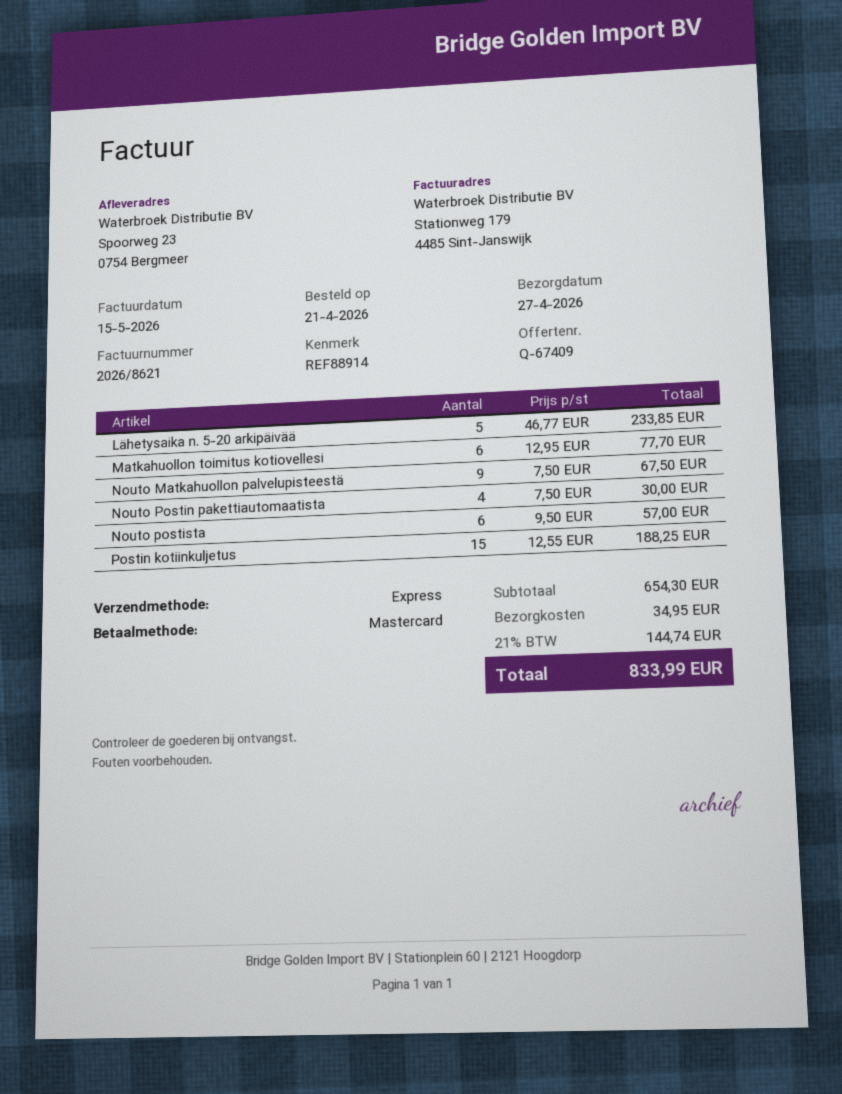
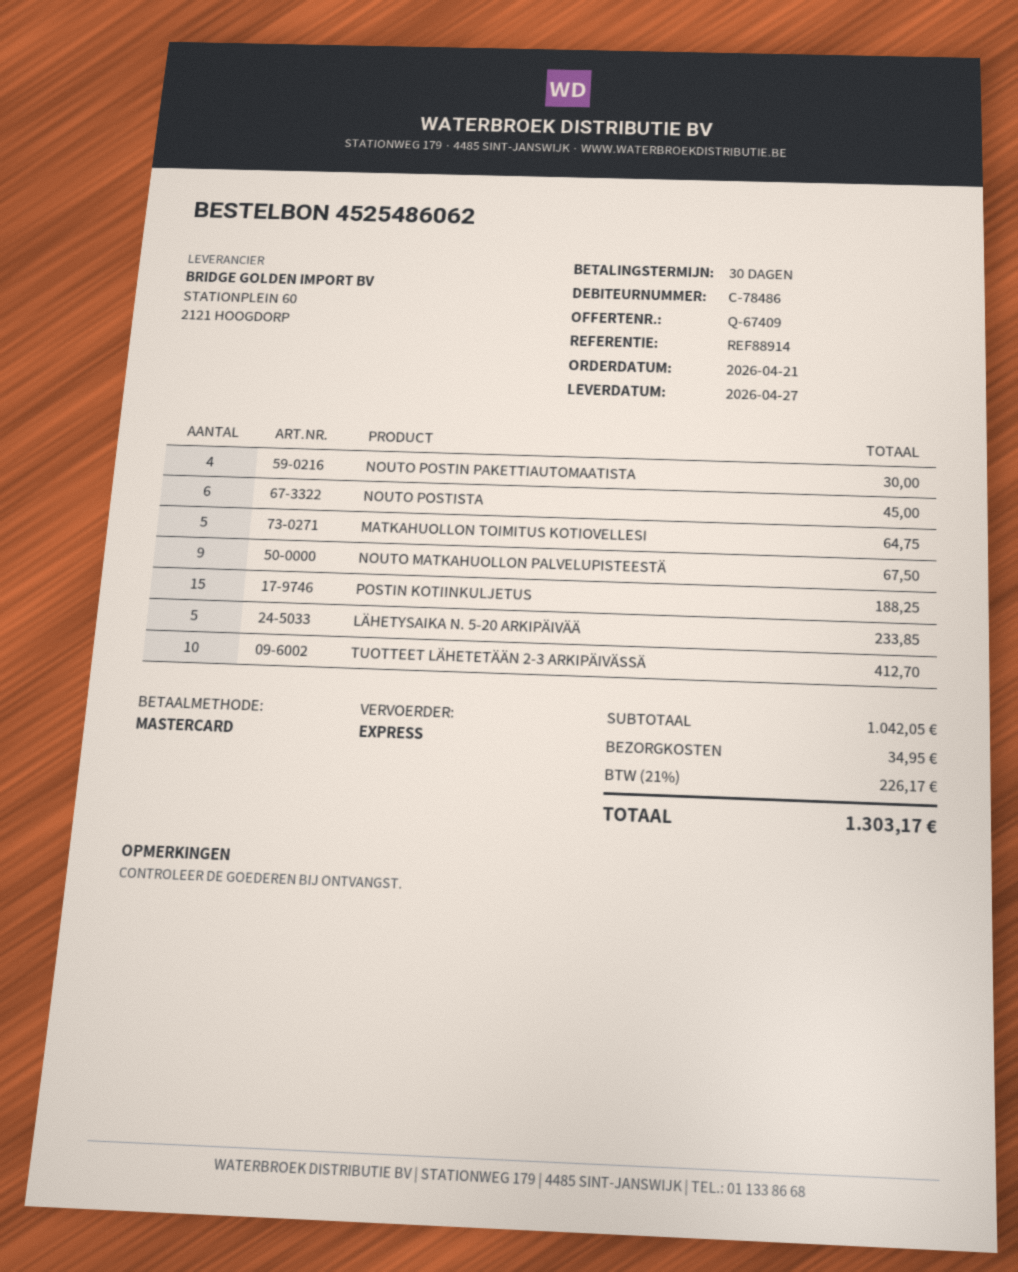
Matkahuollon toimitus kotiovellesi: 6 for 77.70 -> 5 for 64.75
Nouto postista: 6 for 57.00 -> 6 for 45.00
TUOTTEET LÄHETETÄÄN 2-3 ARKIPÄIVÄSSÄ: none -> 10 for 412.70
subtotal: 654.30 -> 1042.05
tax: 21% = 144.74 -> 21% = 226.17
total: 833.99 -> 1303.17

